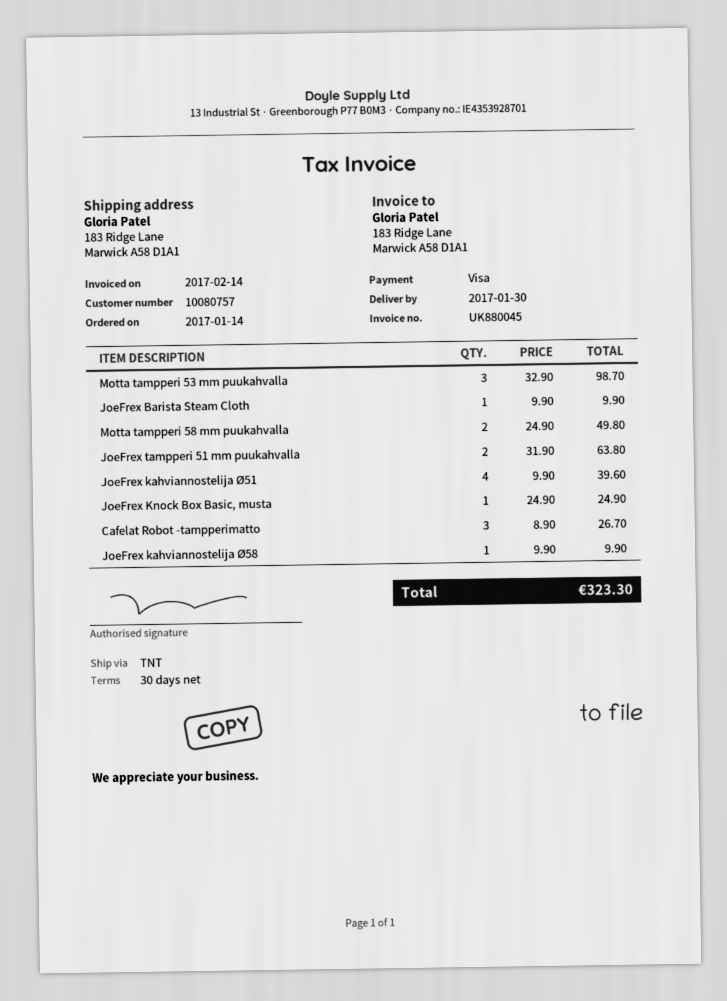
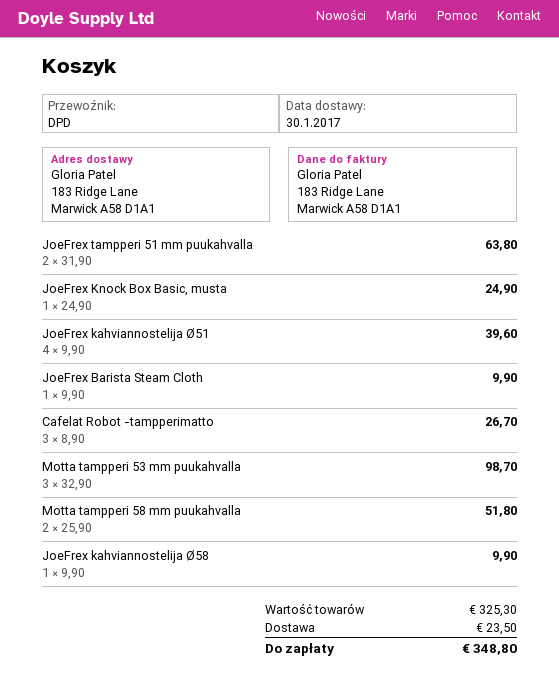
shipping method: TNT -> DPD
Motta tampperi 58 mm puukahvalla: 2 x 24.90 = 49.80 -> 2 x 25.90 = 51.80
shipping: none -> 23.50
total: 323.30 -> 348.80

